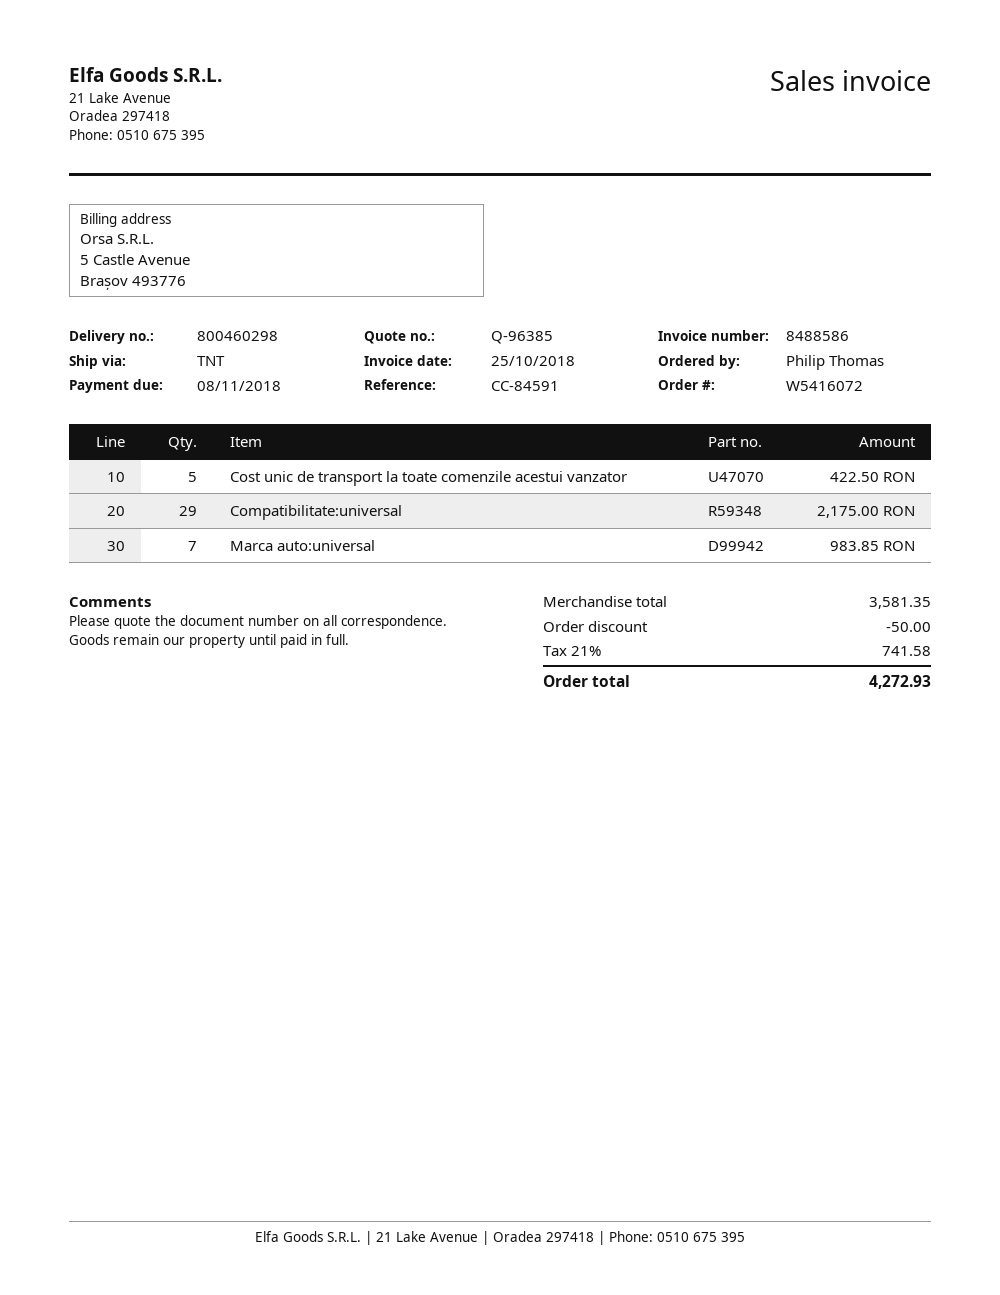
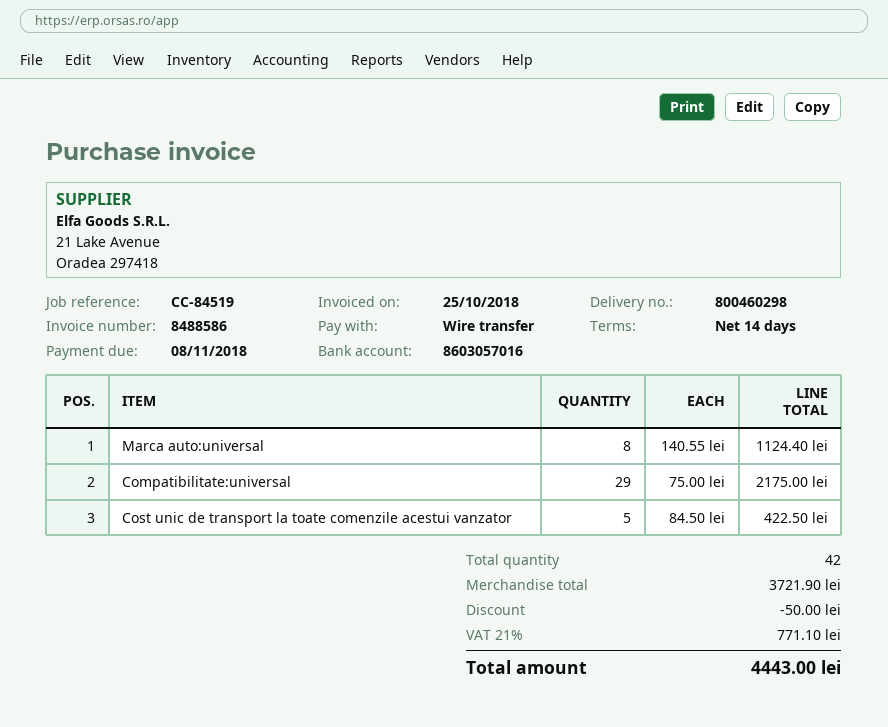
reference: CC-84591 -> CC-84519
Marca auto:universal: 7 for 983.85 -> 8 for 1124.40
subtotal: 3581.35 -> 3721.90
tax: 21% = 741.58 -> 21% = 771.10
total: 4272.93 -> 4443.00

